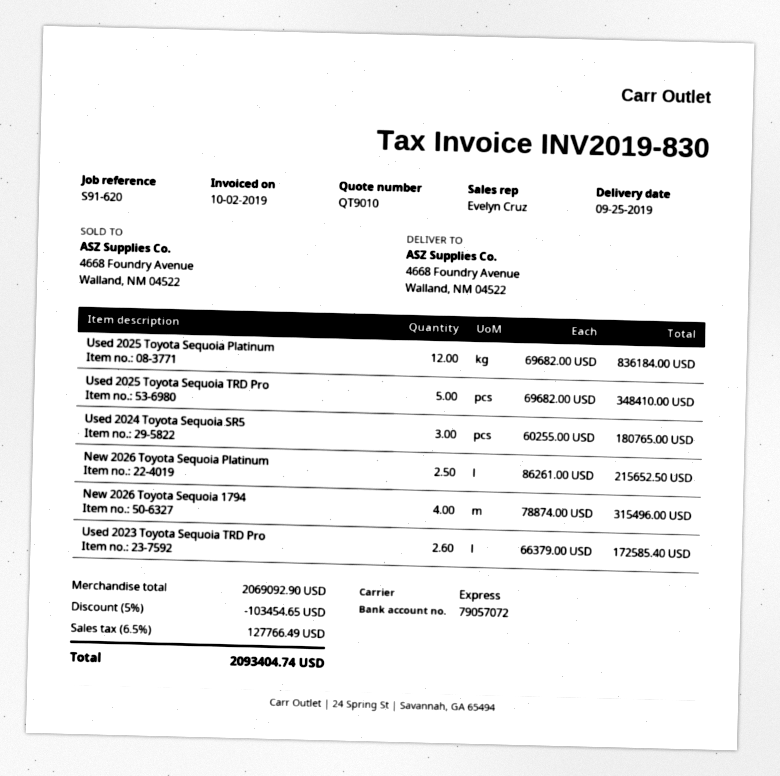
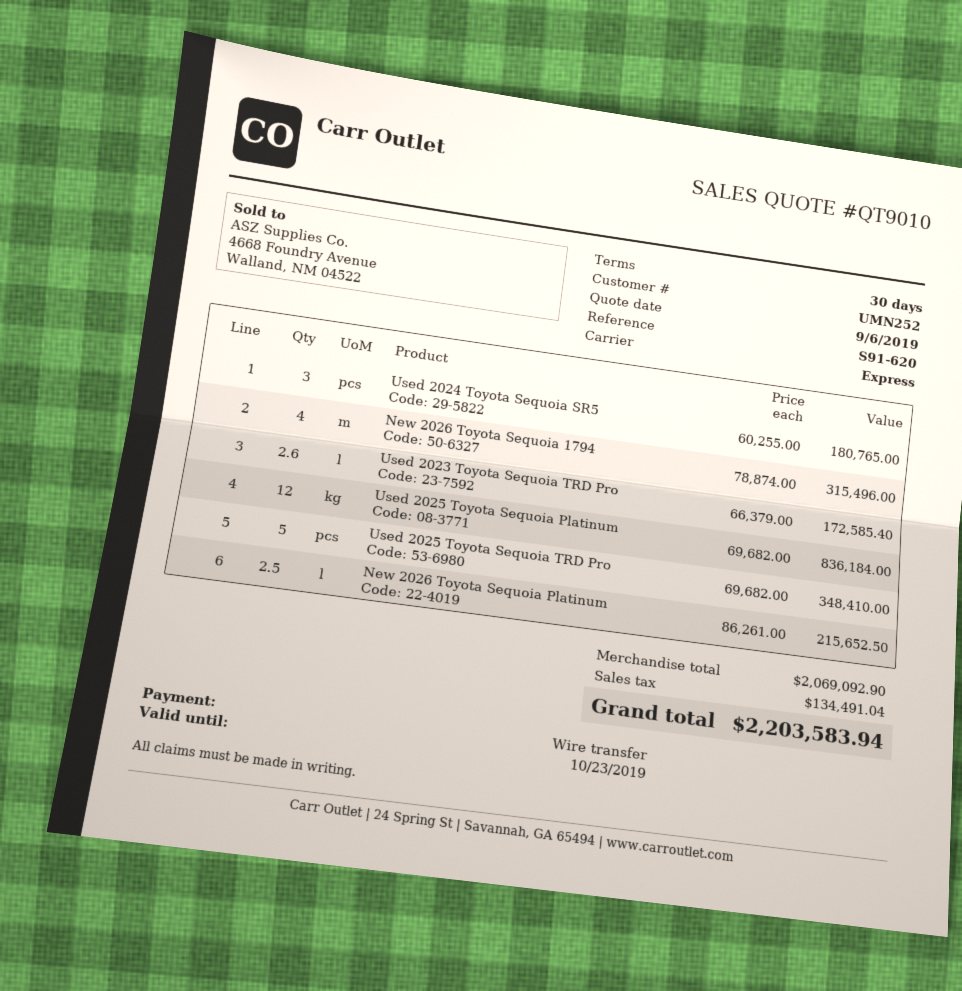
discount: 5% = 103454.65 -> none
tax: 127766.49 -> 134491.04
total: 2093404.74 -> 2203583.94

